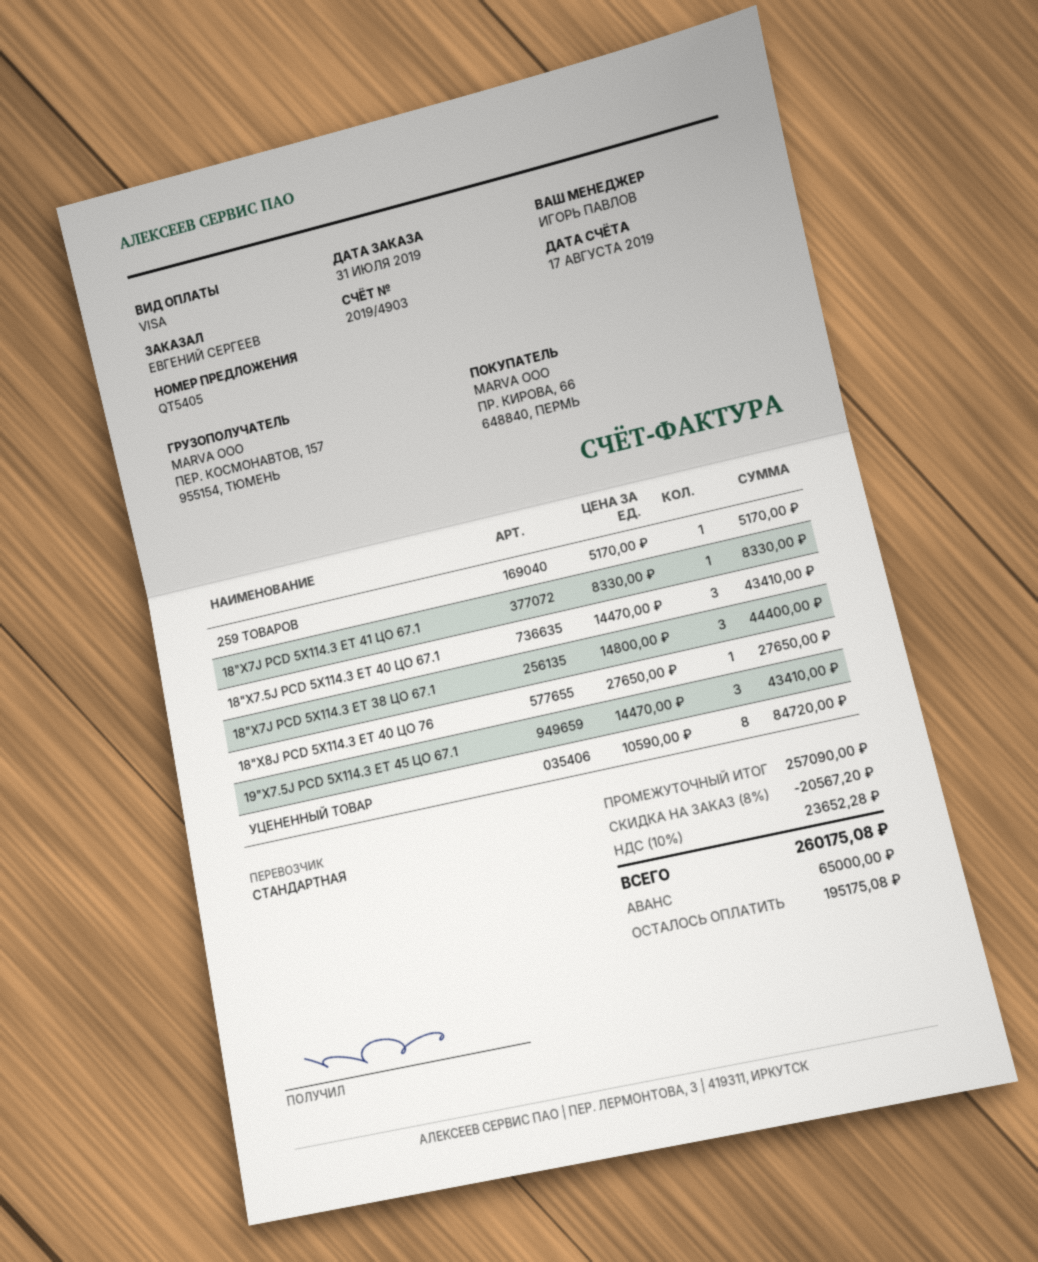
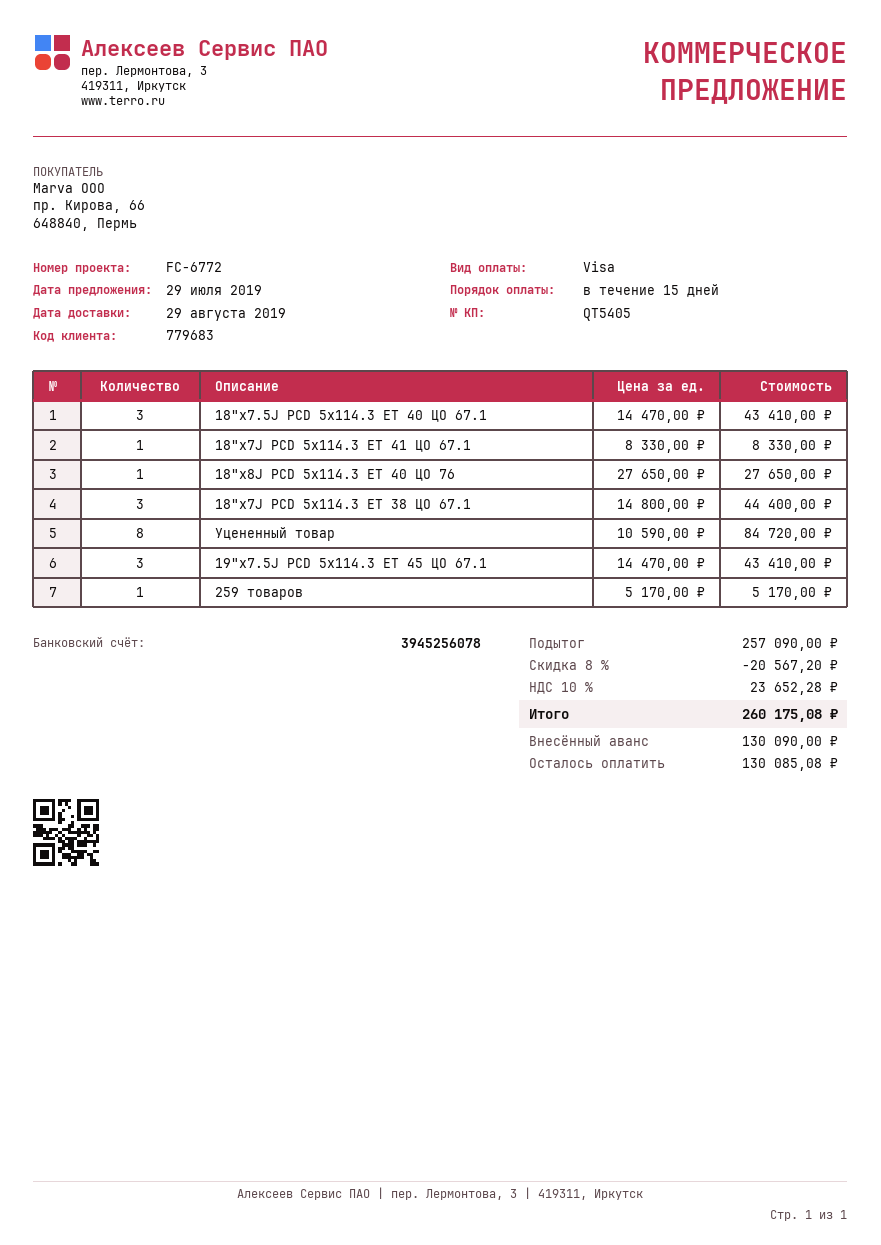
deposit: 65000.00 -> 130090.00
balance: 195175.08 -> 130085.08

